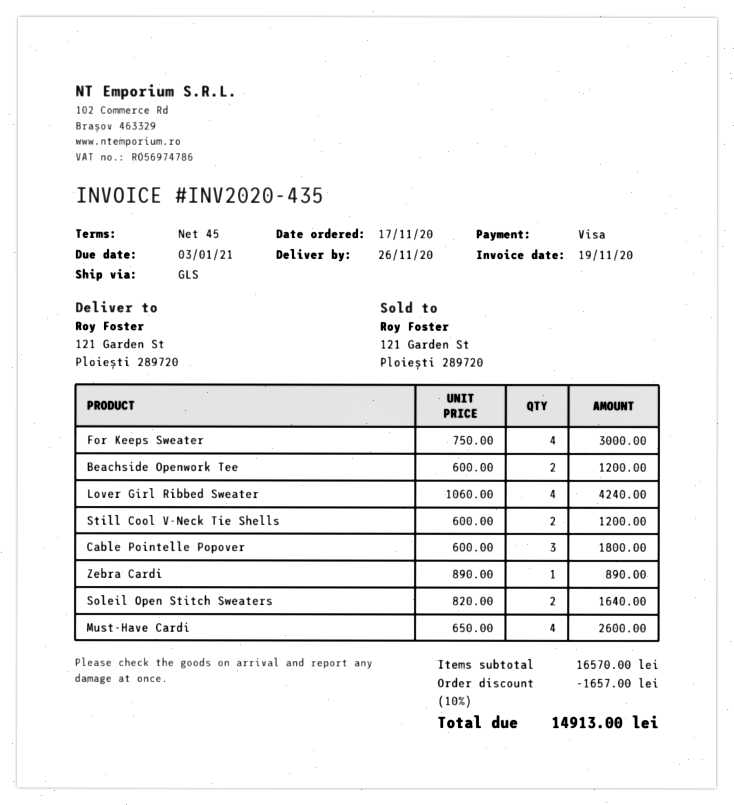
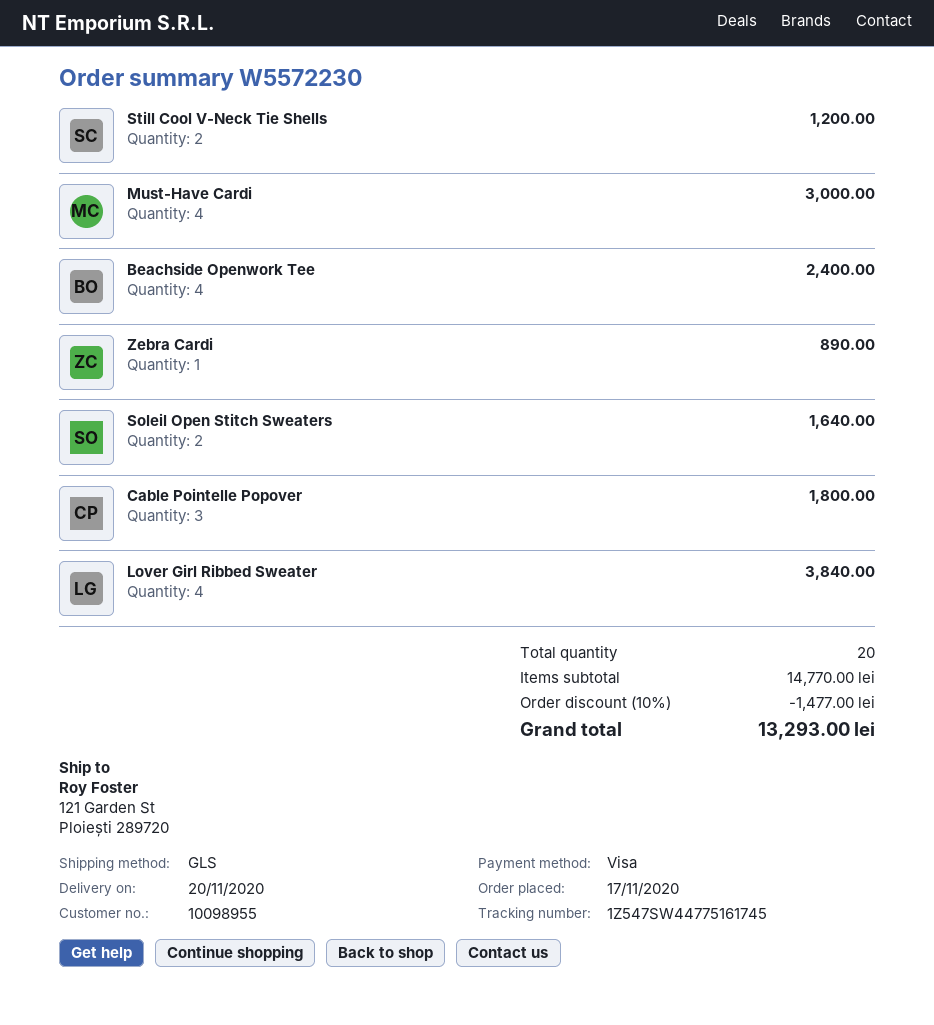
delivery date: 2020-11-26 -> 2020-11-20
For Keeps Sweater: 4 for 3000.00 -> none
Beachside Openwork Tee: 2 for 1200.00 -> 4 for 2400.00
Lover Girl Ribbed Sweater: 4 for 4240.00 -> 4 for 3840.00
Must-Have Cardi: 4 for 2600.00 -> 4 for 3000.00
subtotal: 16570.00 -> 14770.00
discount: 10% = 1657.00 -> 10% = 1477.00
total: 14913.00 -> 13293.00

